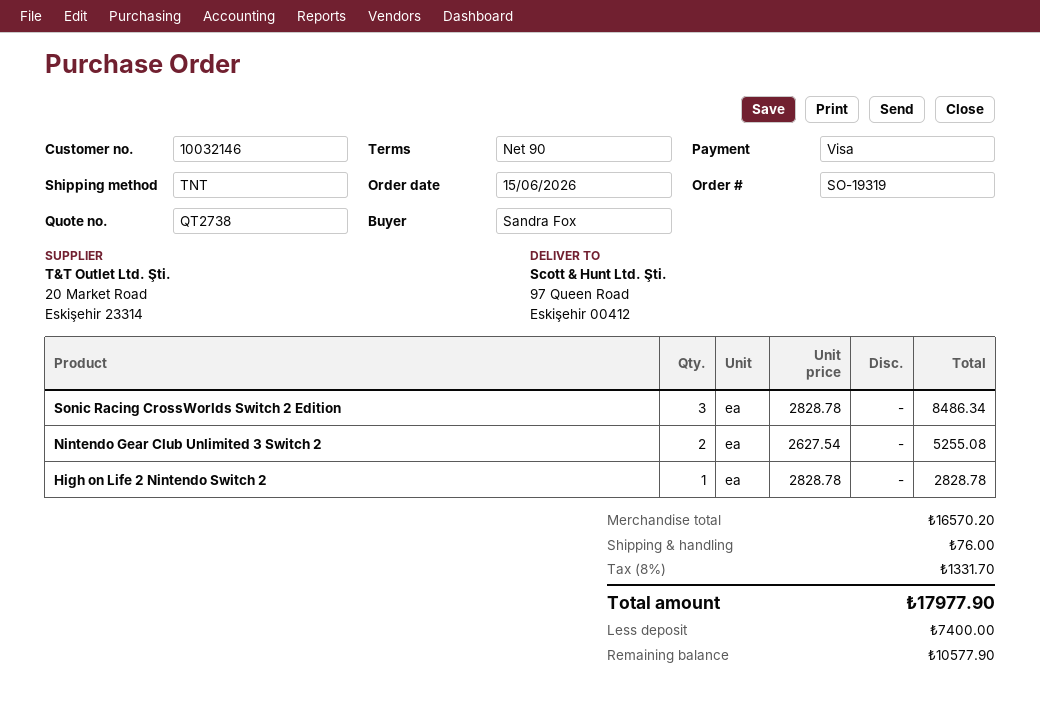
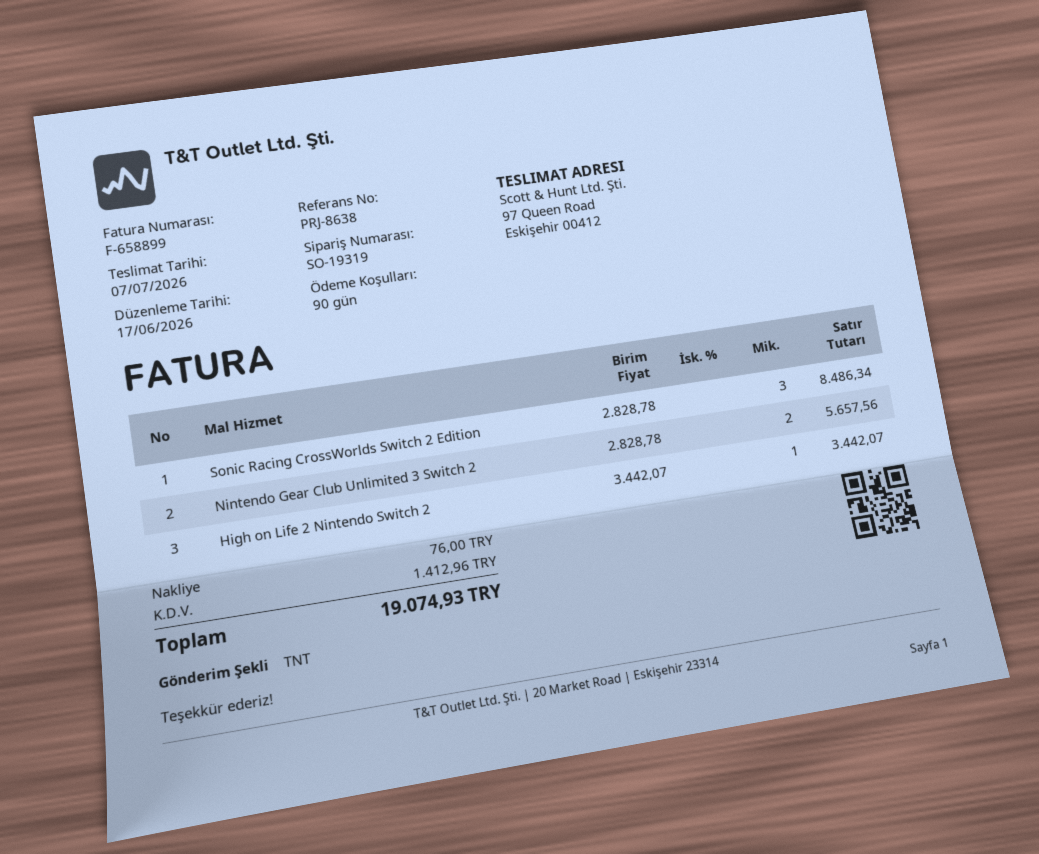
Nintendo Gear Club Unlimited 3 Switch 2: 2 x 2627.54 = 5255.08 -> 2 x 2828.78 = 5657.56
High on Life 2 Nintendo Switch 2: 1 x 2828.78 = 2828.78 -> 1 x 3442.07 = 3442.07
tax: 1331.70 -> 1412.96
total: 17977.90 -> 19074.93

